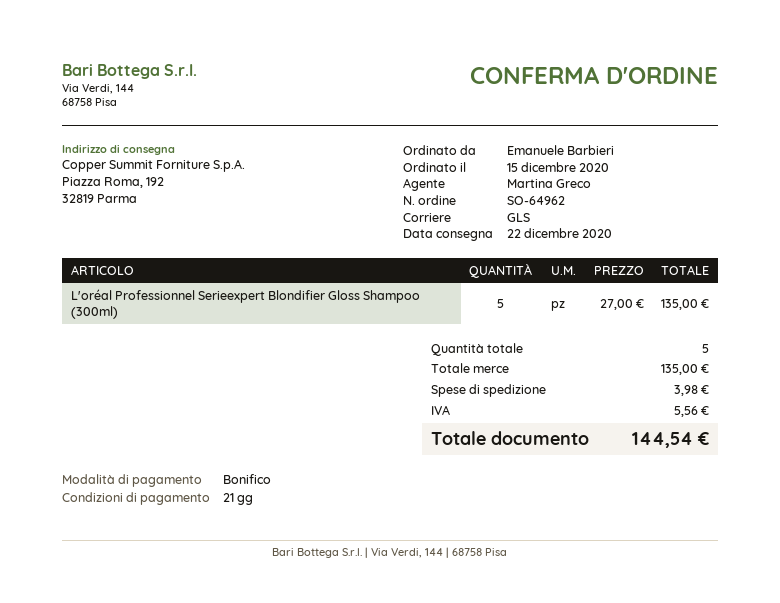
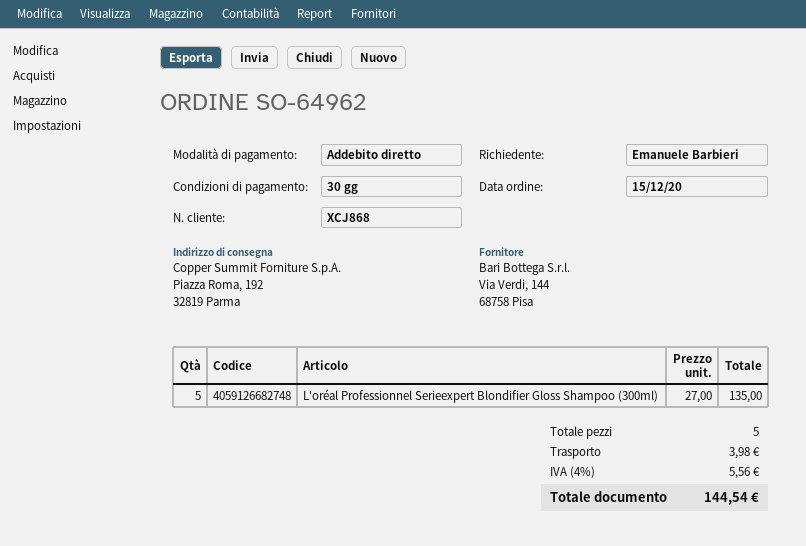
payment terms: 21 days -> 30 days
payment method: bank transfer -> direct debit

